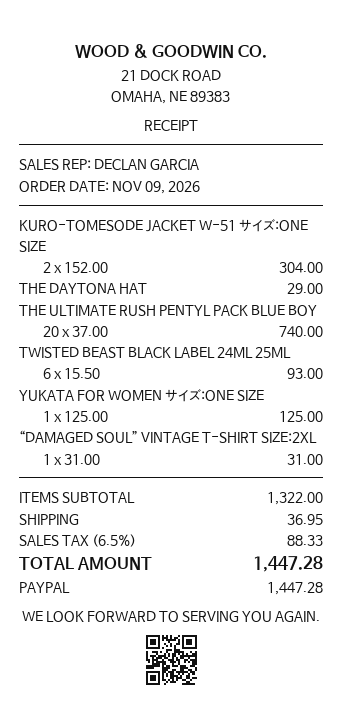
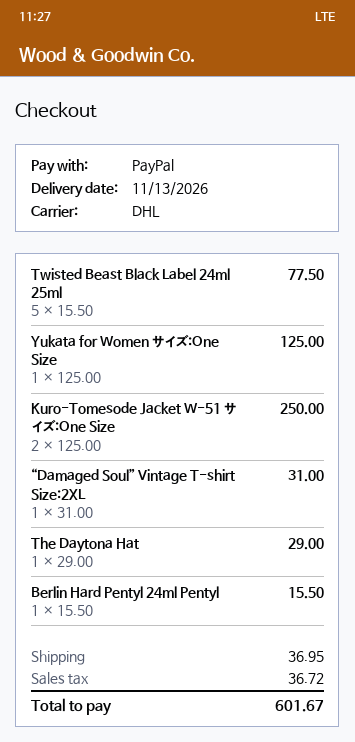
KURO-TOMESODE JACKET W-51 サイズ:ONE SIZE: 2 x 152.00 = 304.00 -> 2 x 125.00 = 250.00
THE ULTIMATE RUSH PENTYL PACK BLUE BOY: 20 x 37.00 = 740.00 -> none
TWISTED BEAST BLACK LABEL 24ML 25ML: 6 x 15.50 = 93.00 -> 5 x 15.50 = 77.50
Berlin Hard Pentyl 24ml Pentyl: none -> 1 x 15.50 = 15.50
tax: 88.33 -> 36.72
total: 1447.28 -> 601.67

